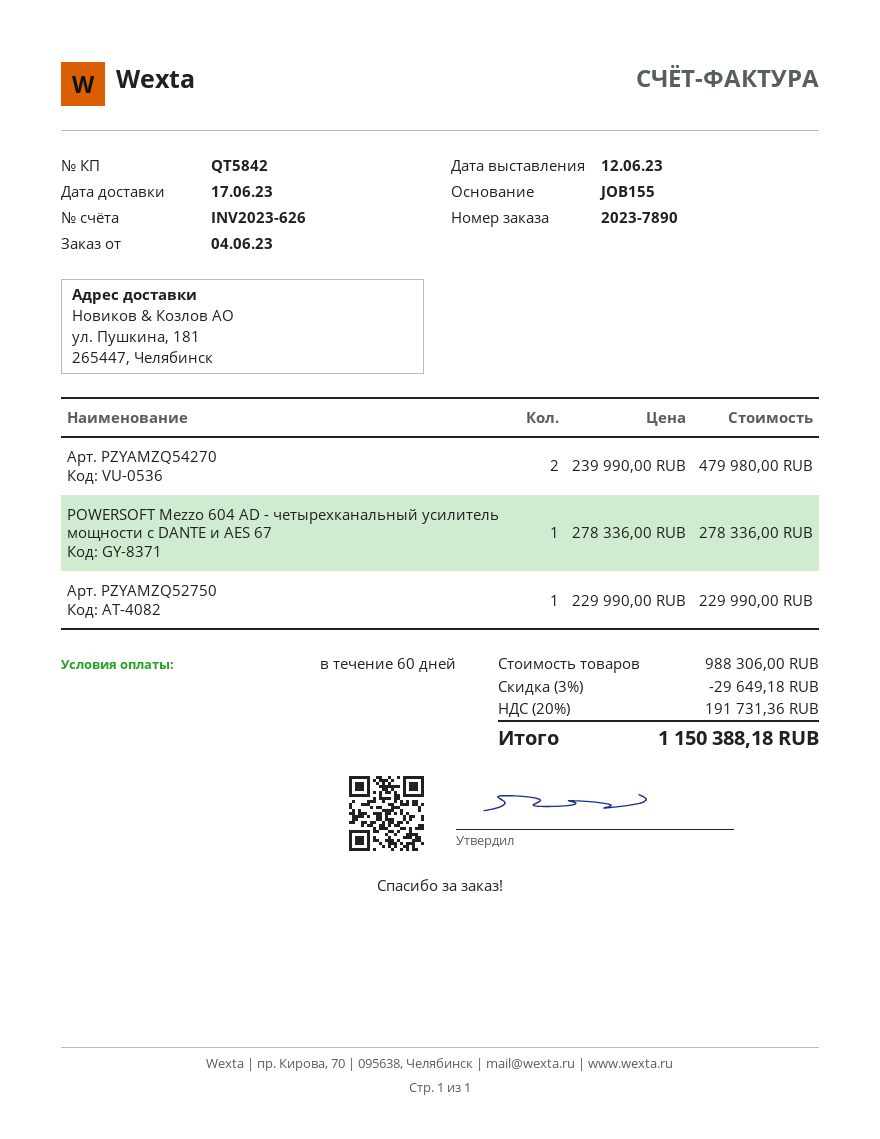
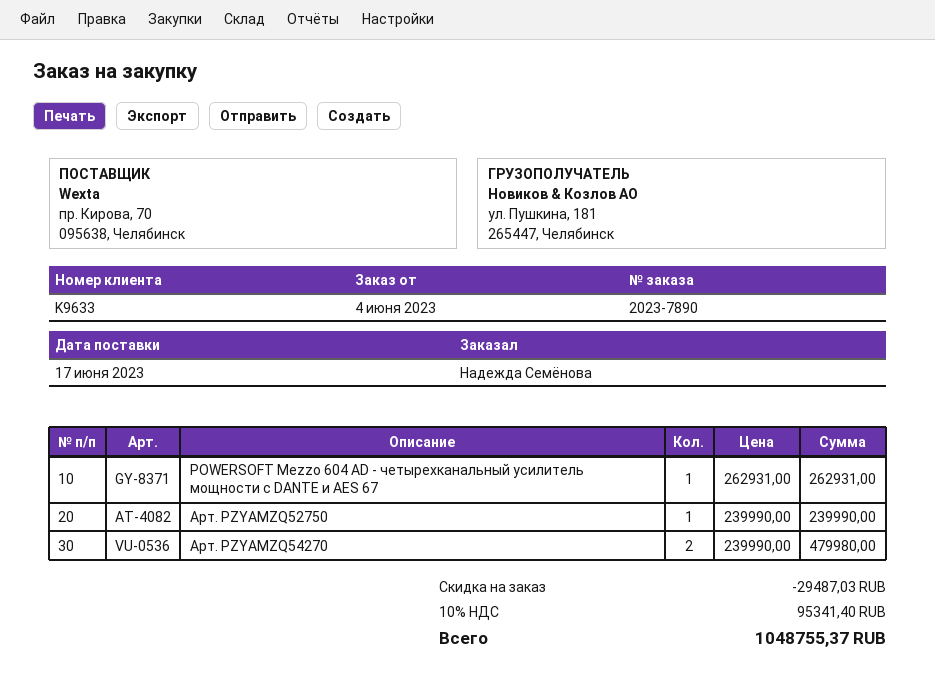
POWERSOFT Mezzo 604 AD - четырехканальный усилитель мощности с DANTE и AES 67: 1 x 278336.00 = 278336.00 -> 1 x 262931.00 = 262931.00
Арт. PZYAMZQ52750: 1 x 229990.00 = 229990.00 -> 1 x 239990.00 = 239990.00
discount: 29649.18 -> 29487.03
tax: 20% = 191731.36 -> 10% = 95341.40
total: 1150388.18 -> 1048755.37

